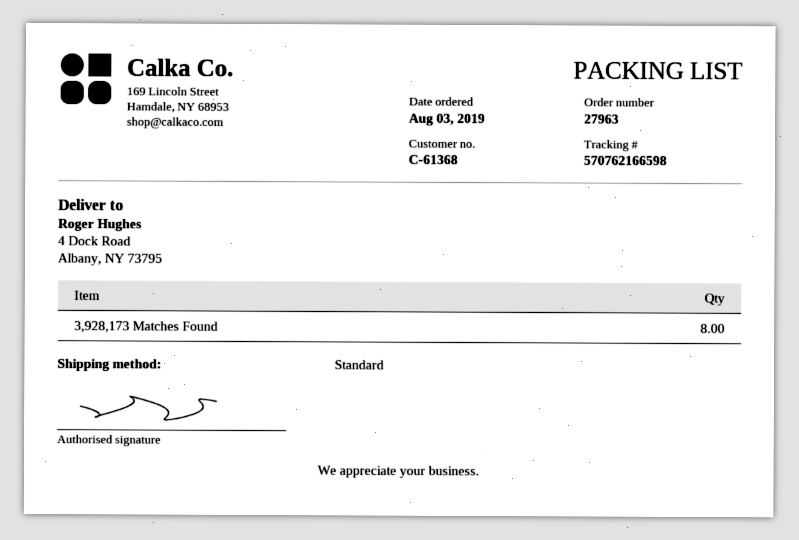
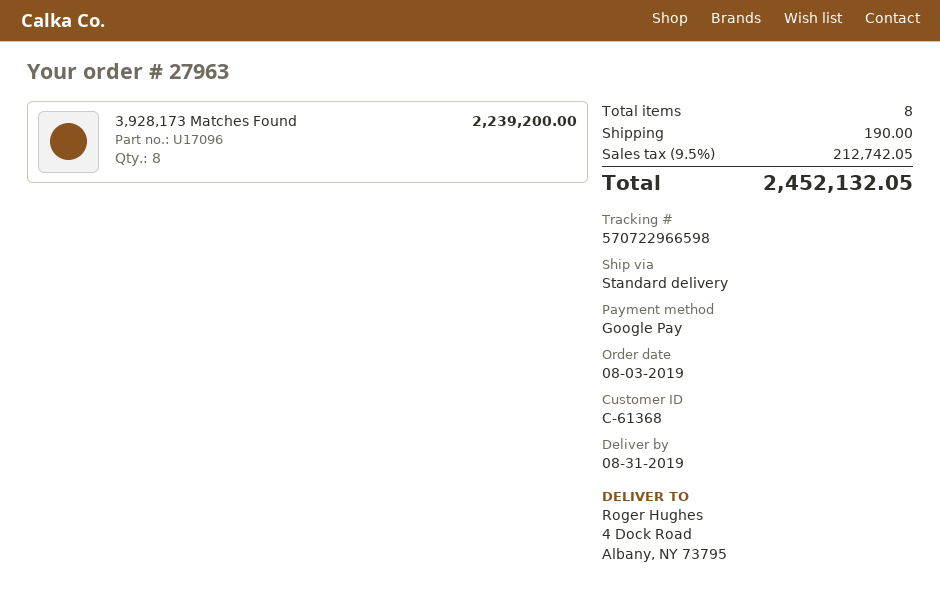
tracking number: 570762166598 -> 570722966598

